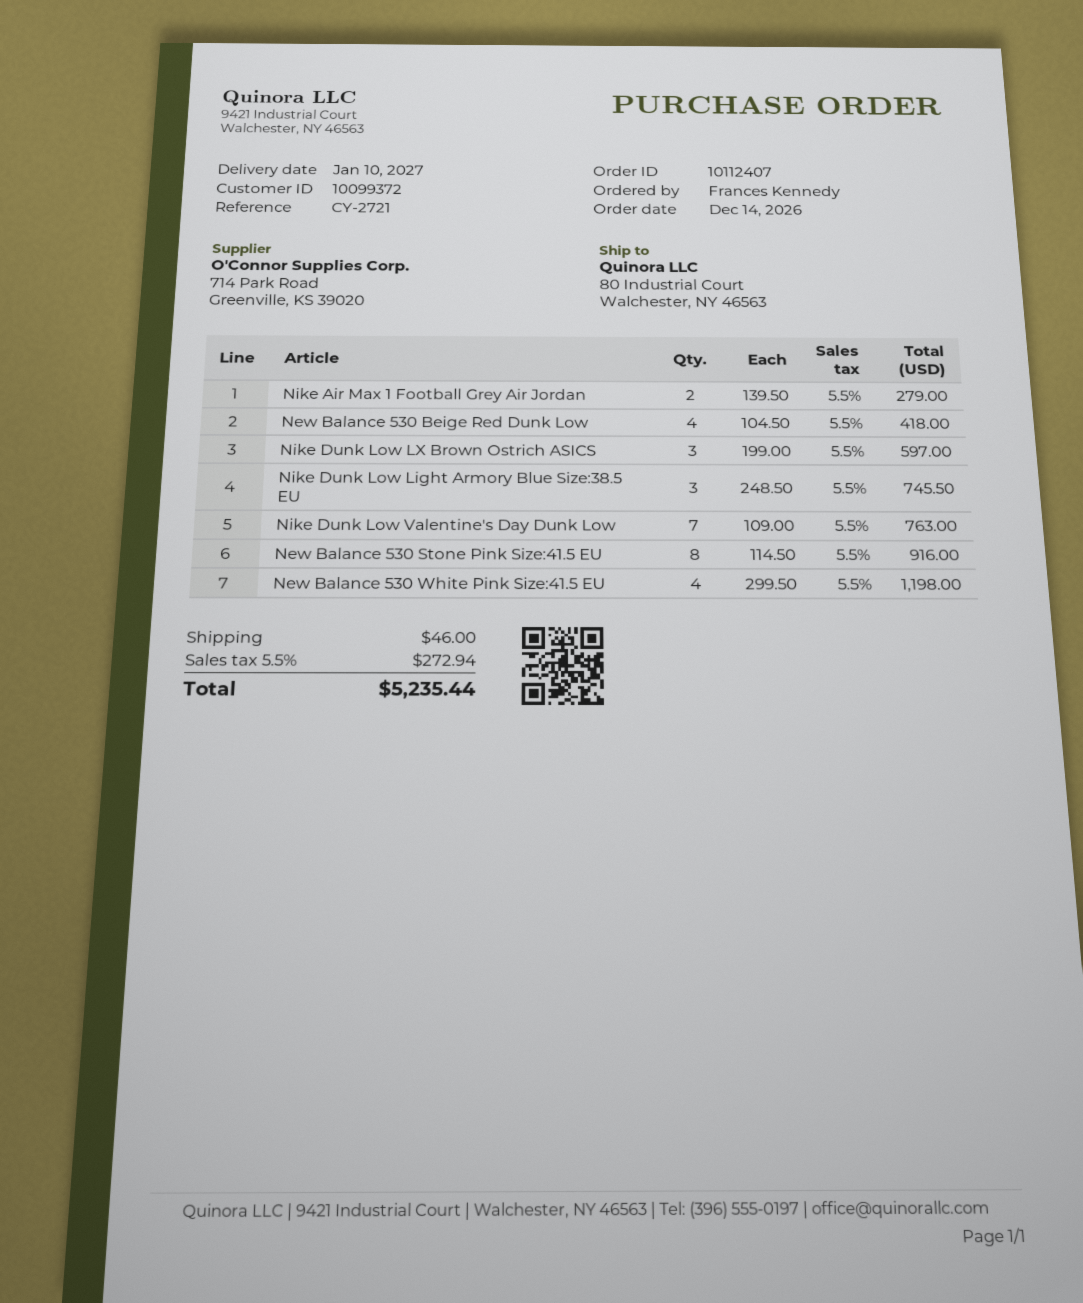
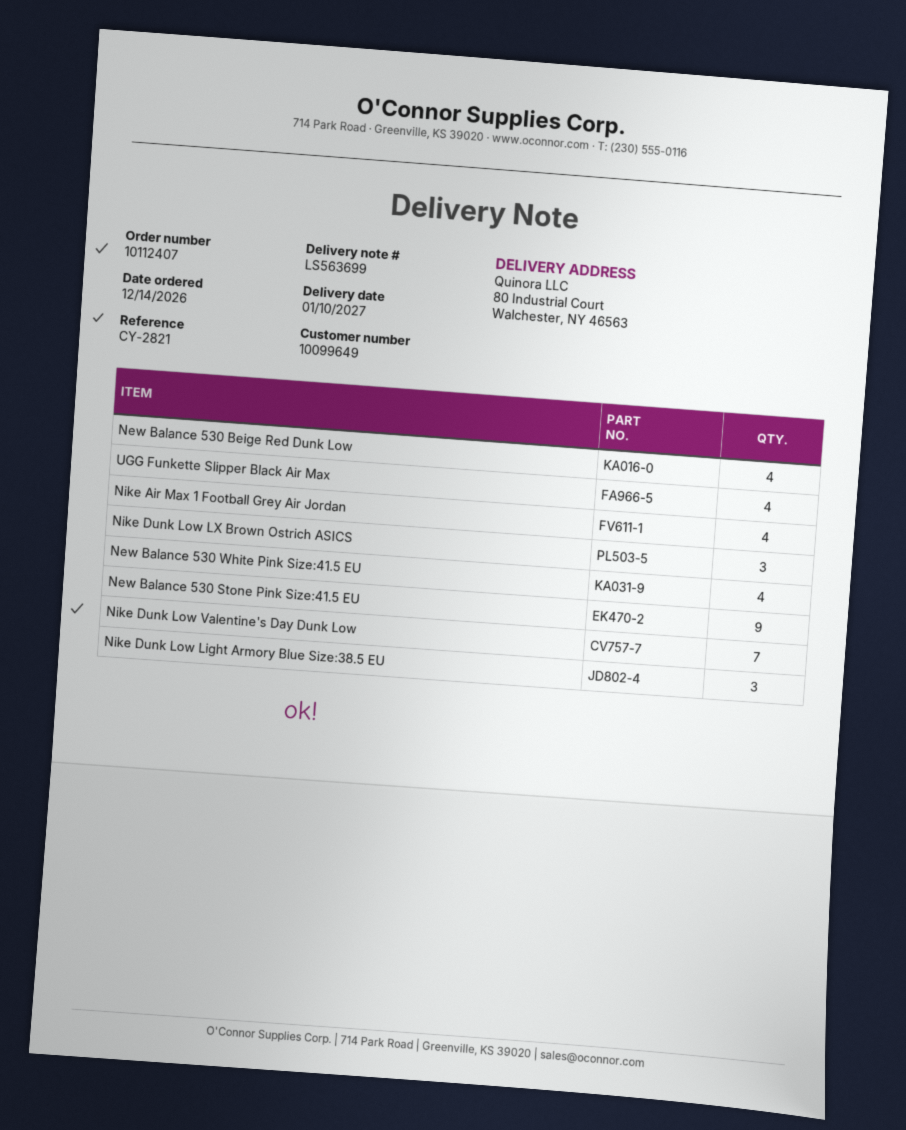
customer number: 10099372 -> 10099649
reference: CY-2721 -> CY-2821
Nike Air Max 1 Football Grey Air Jordan: 2 -> 4
New Balance 530 Stone Pink Size:41.5 EU: 8 -> 9
UGG Funkette Slipper Black Air Max: none -> 4

